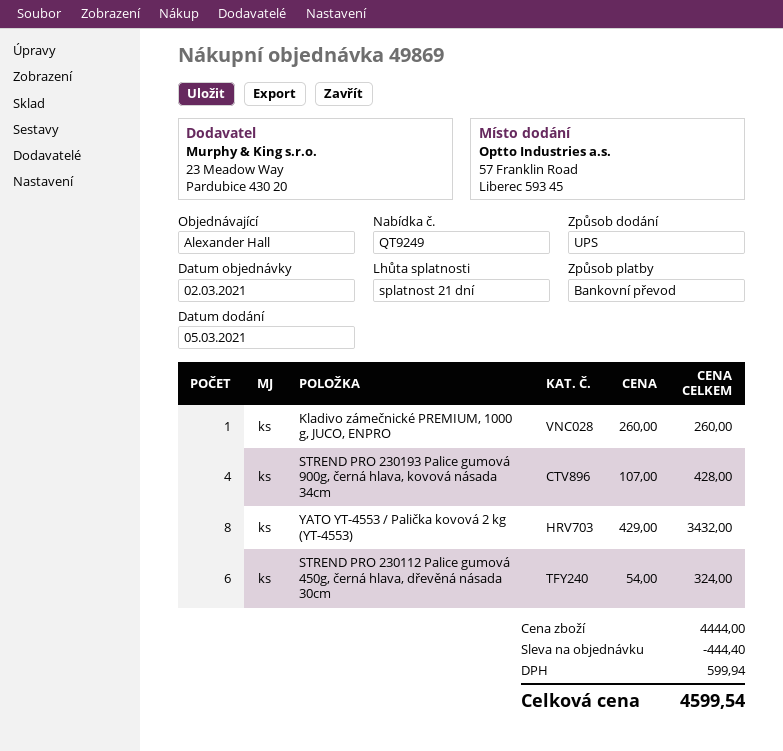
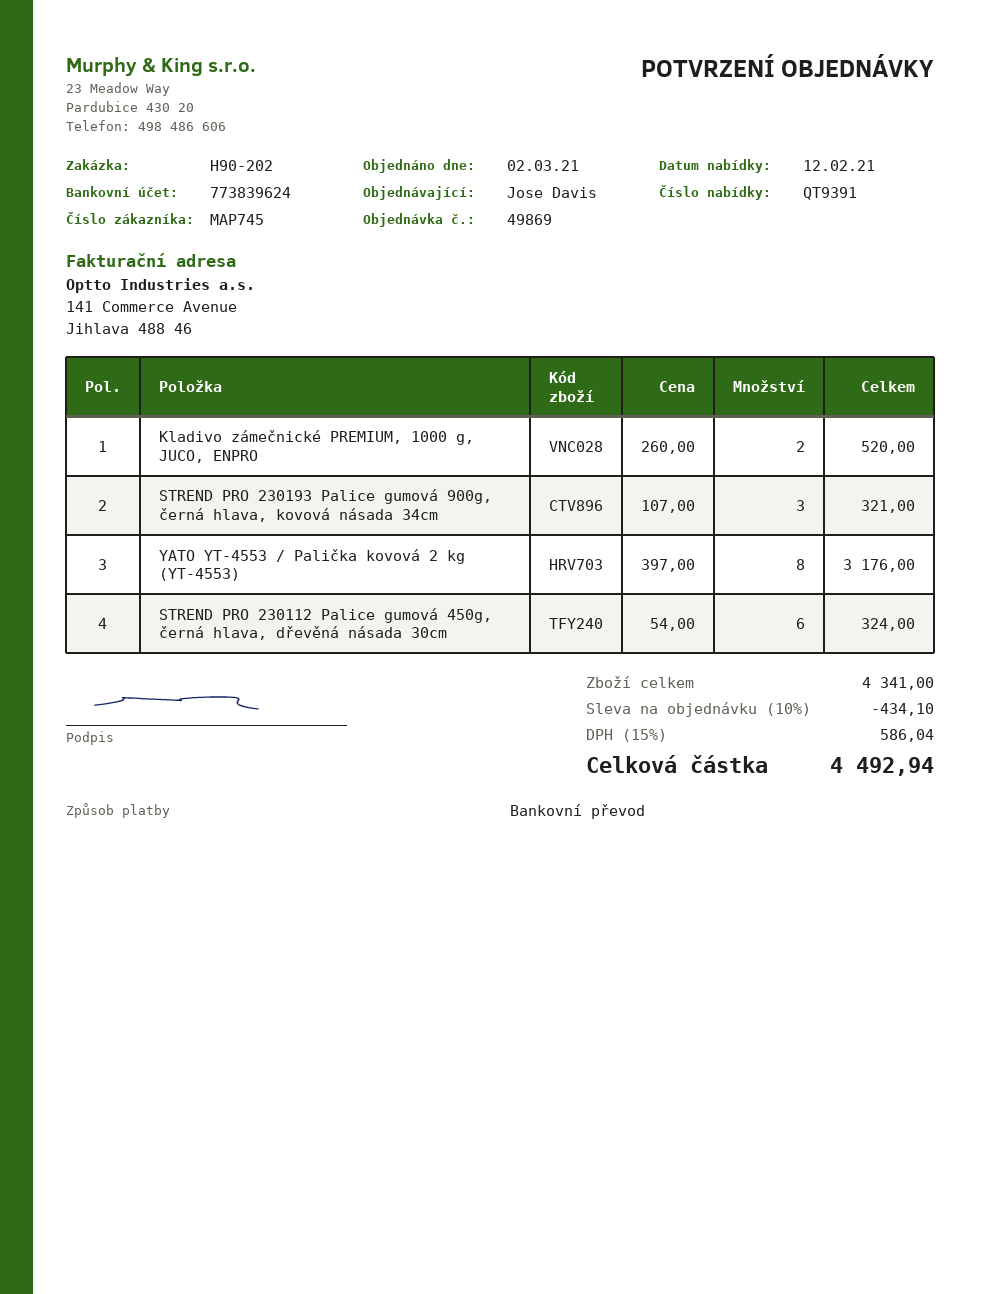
quote number: QT9249 -> QT9391
ordered by: Alexander Hall -> Jose Davis
Kladivo zámečnické PREMIUM, 1000 g, JUCO, ENPRO: 1 x 260.00 = 260.00 -> 2 x 260.00 = 520.00
STREND PRO 230193 Palice gumová 900g, černá hlava, kovová násada 34cm: 4 x 107.00 = 428.00 -> 3 x 107.00 = 321.00
YATO YT-4553 / Palička kovová 2 kg (YT-4553): 8 x 429.00 = 3432.00 -> 8 x 397.00 = 3176.00
subtotal: 4444.00 -> 4341.00
discount: 444.40 -> 434.10
tax: 599.94 -> 586.04
total: 4599.54 -> 4492.94

